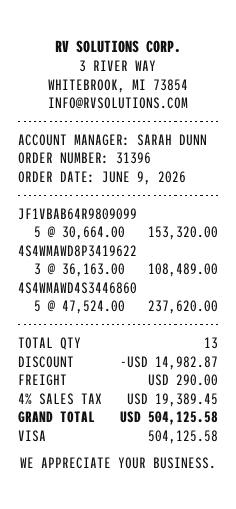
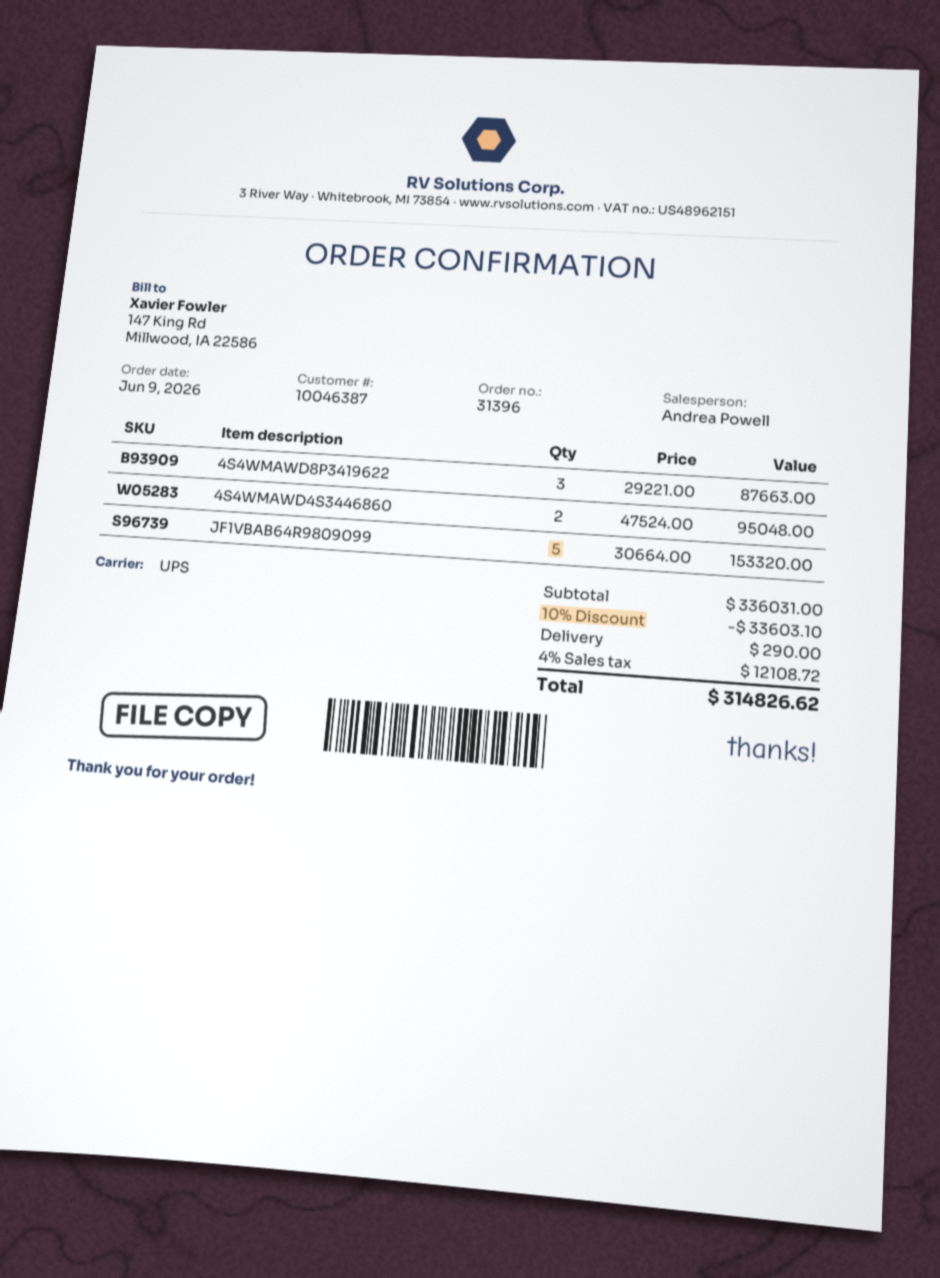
sales rep: SARAH DUNN -> Andrea Powell
4S4WMAWD8P3419622: 3 x 36163.00 = 108489.00 -> 3 x 29221.00 = 87663.00
4S4WMAWD4S3446860: 5 x 47524.00 = 237620.00 -> 2 x 47524.00 = 95048.00
discount: 14982.87 -> 33603.10
tax: 4% = 19389.45 -> 4% = 12108.72
total: 504125.58 -> 314826.62

